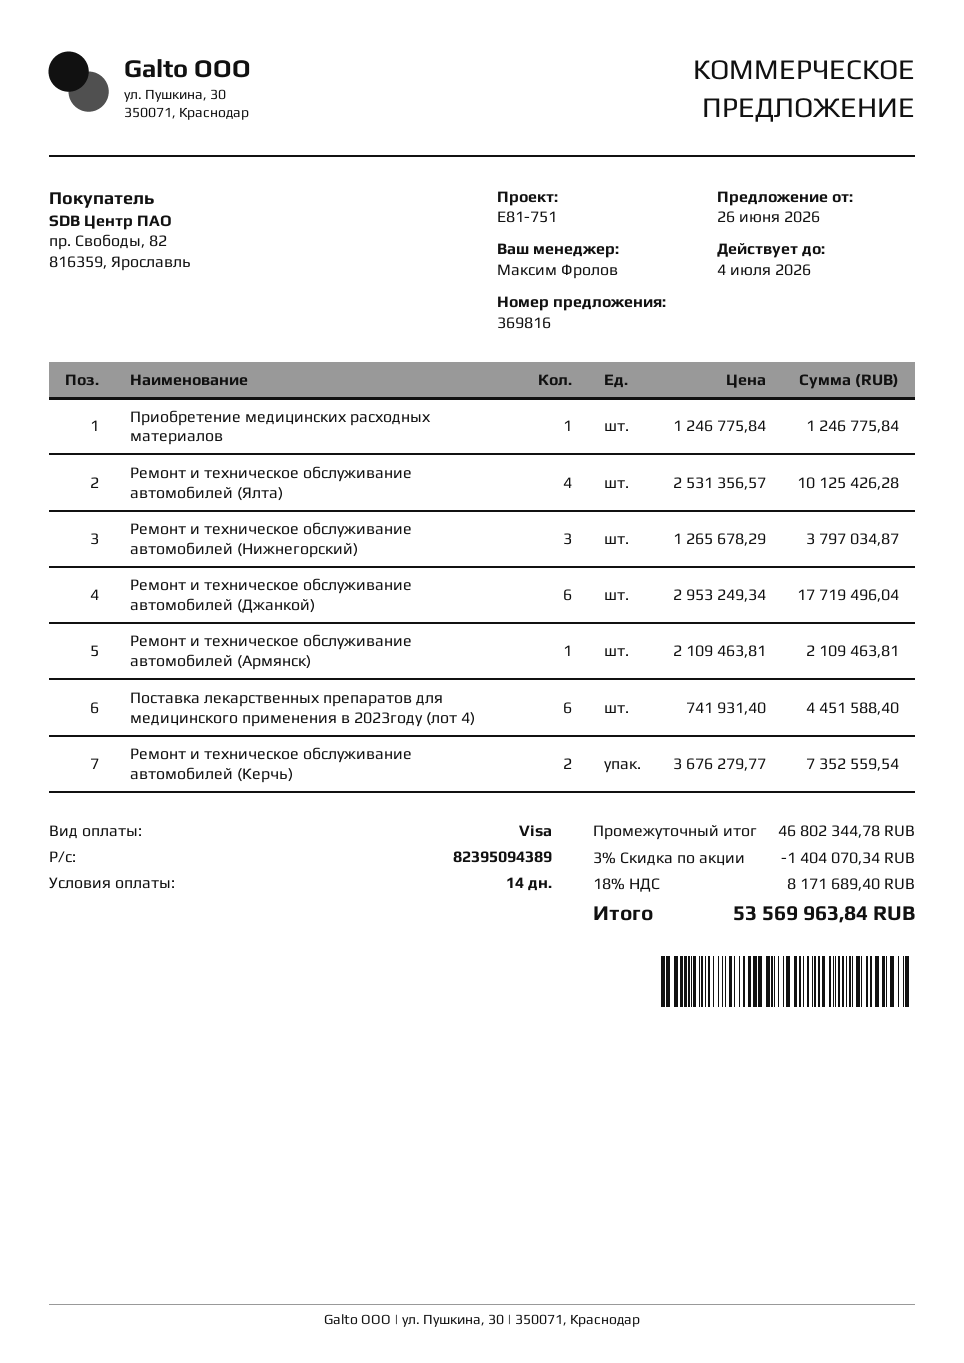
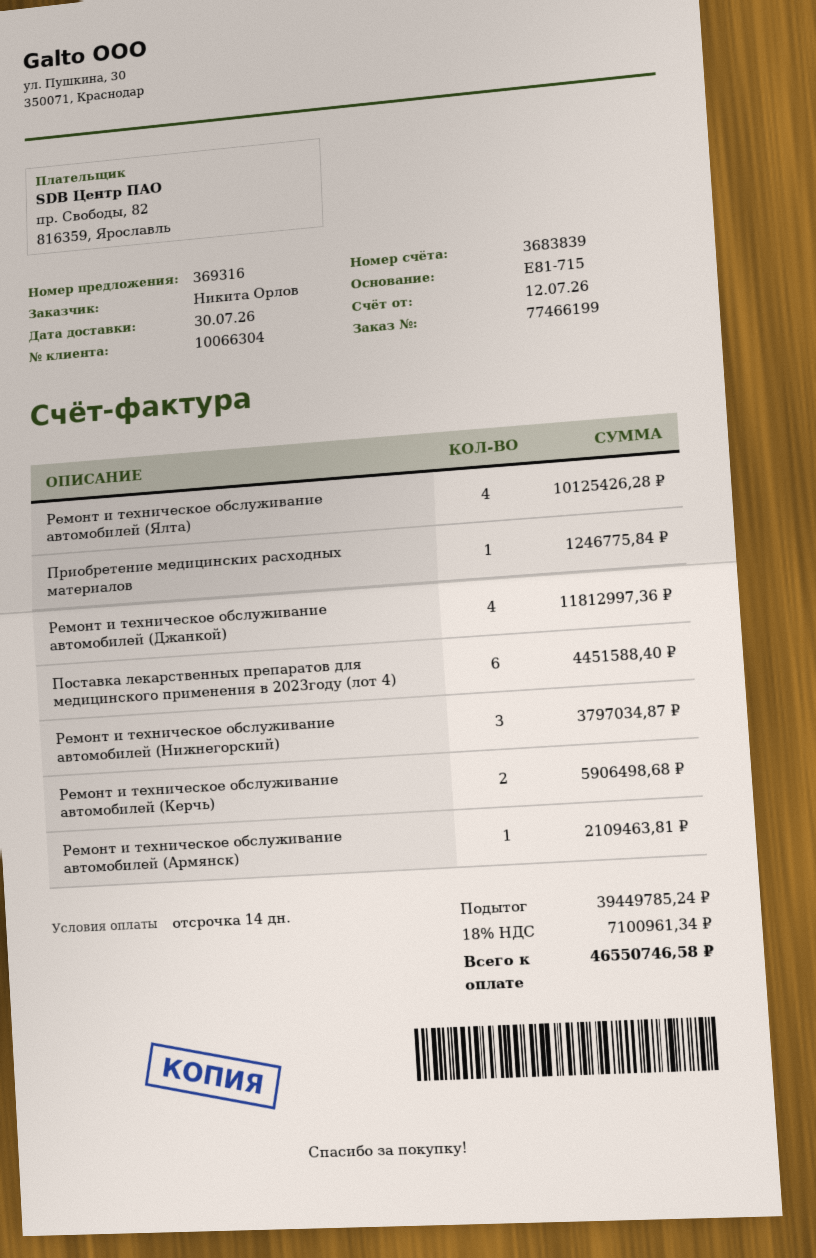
quote number: 369816 -> 369316
reference: E81-751 -> E81-715
Ремонт и техническое обслуживание автомобилей (Джанкой): 6 for 17719496.04 -> 4 for 11812997.36
Ремонт и техническое обслуживание автомобилей (Керчь): 2 for 7352559.54 -> 2 for 5906498.68
subtotal: 46802344.78 -> 39449785.24
discount: 3% = 1404070.34 -> none
tax: 18% = 8171689.40 -> 18% = 7100961.34
total: 53569963.84 -> 46550746.58

